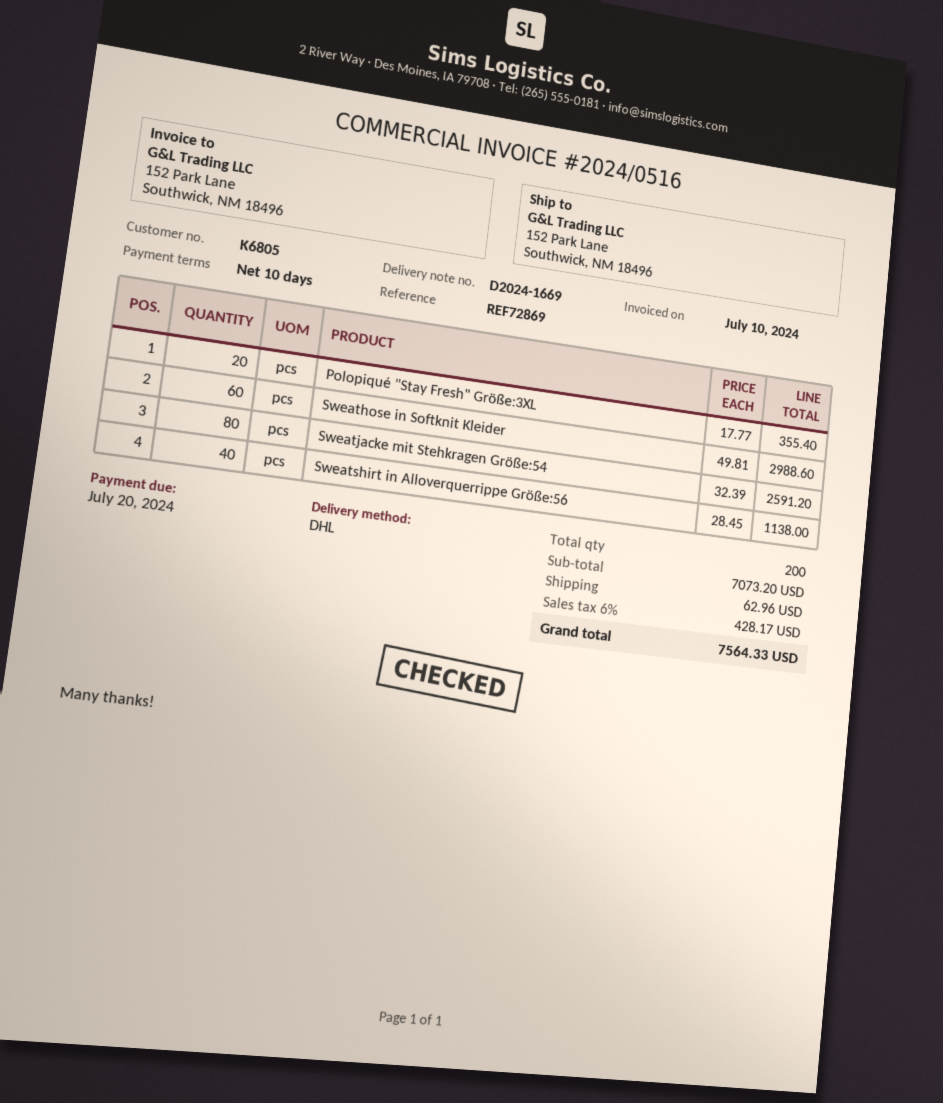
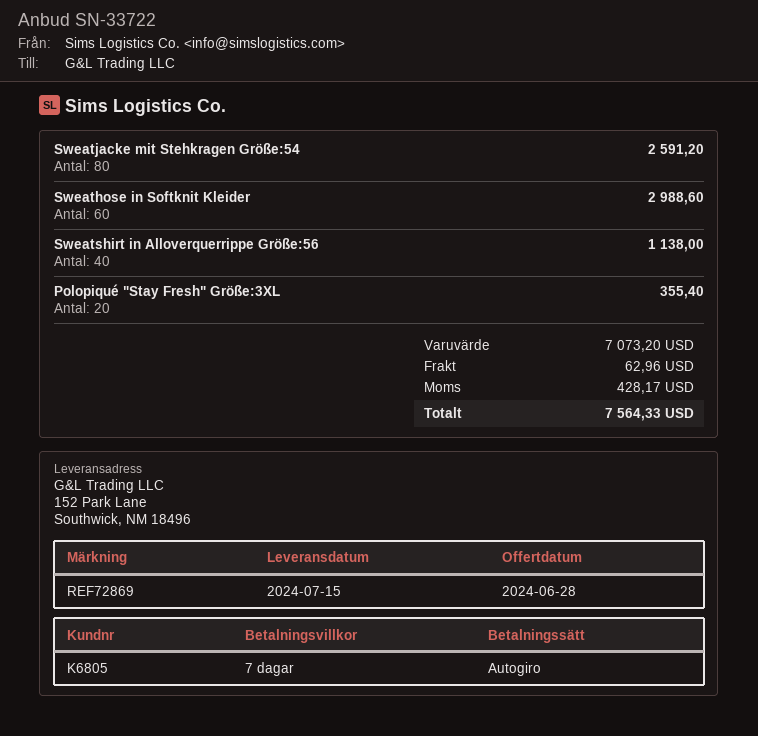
payment terms: 10 days -> 7 days

